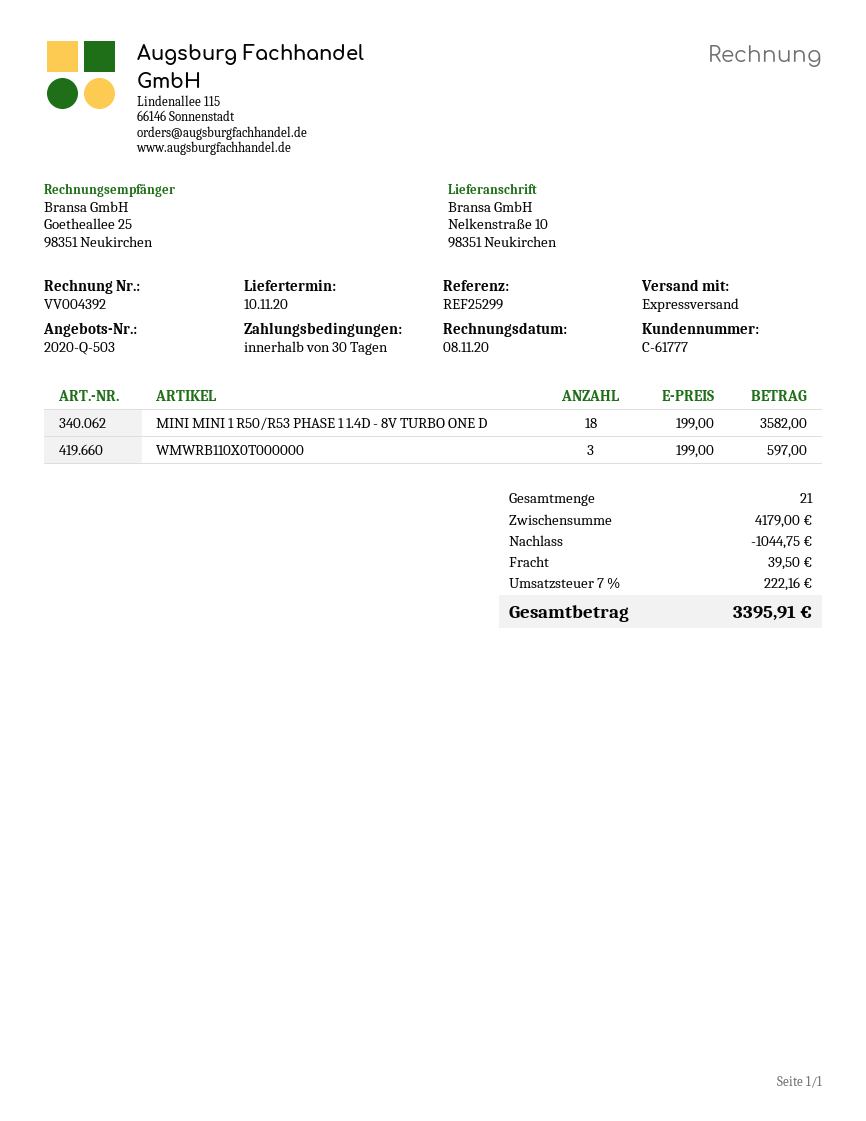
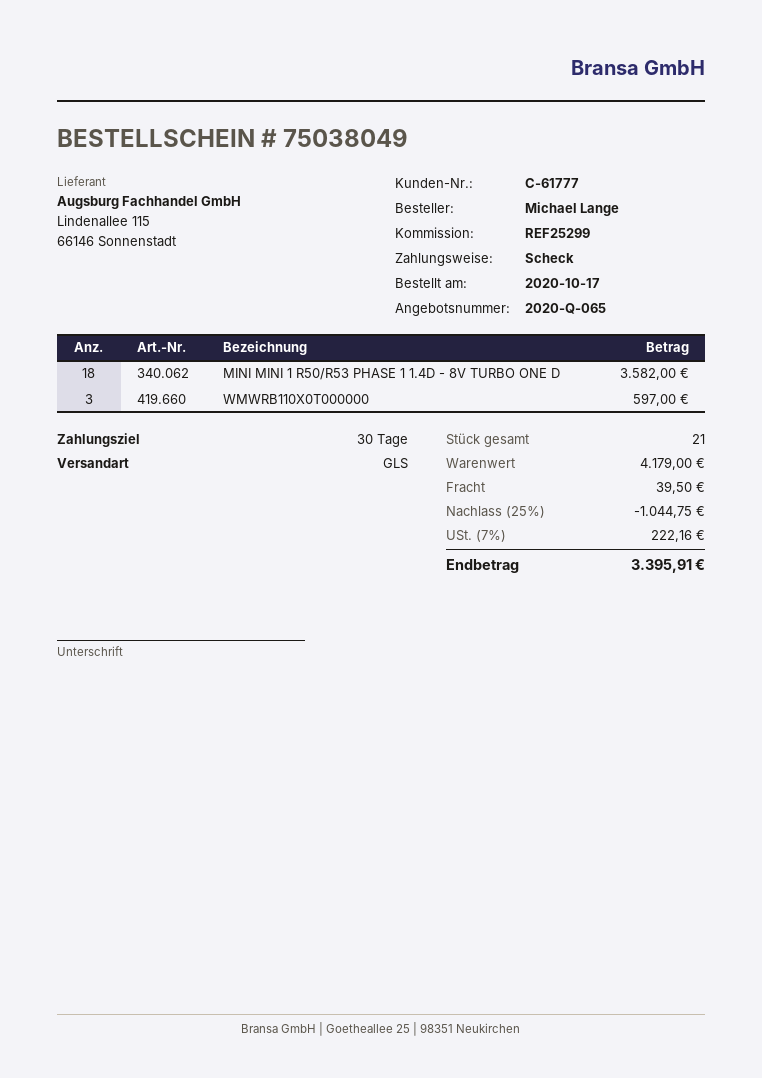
quote number: 2020-Q-503 -> 2020-Q-065
shipping method: express -> GLS

